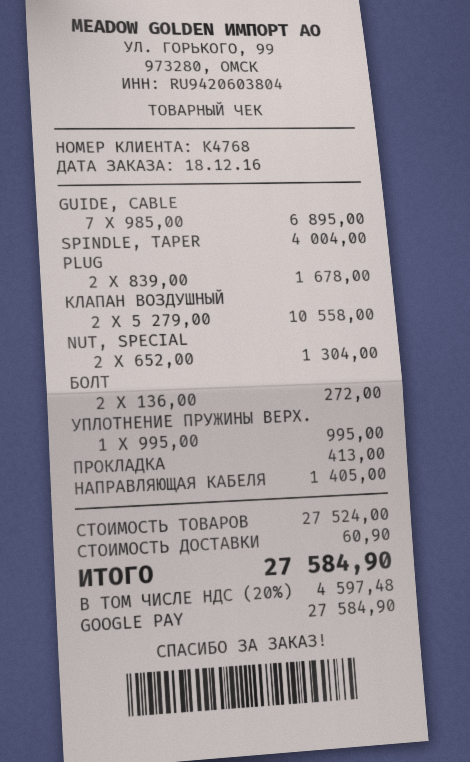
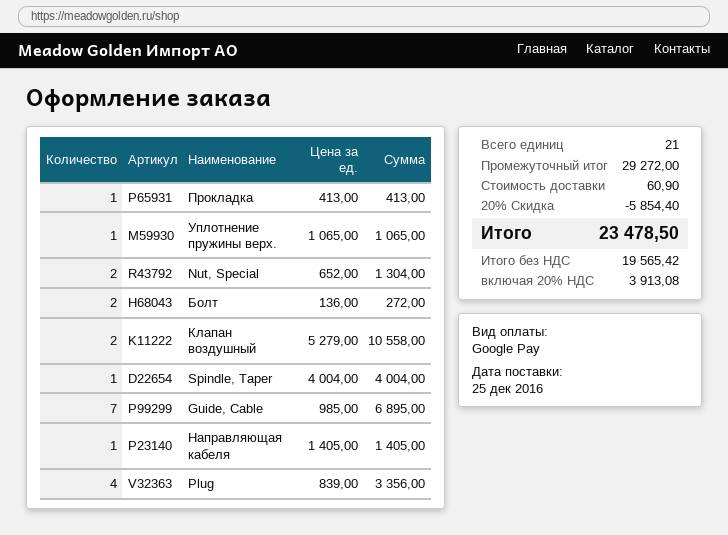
PLUG: 2 x 839.00 = 1678.00 -> 4 x 839.00 = 3356.00
УПЛОТНЕНИЕ ПРУЖИНЫ ВЕРХ.: 1 x 995.00 = 995.00 -> 1 x 1065.00 = 1065.00
subtotal: 27524.00 -> 29272.00
discount: none -> 20% = 5854.40
tax: 20% = 4597.48 -> 20% = 3913.08
total: 27584.90 -> 23478.50

